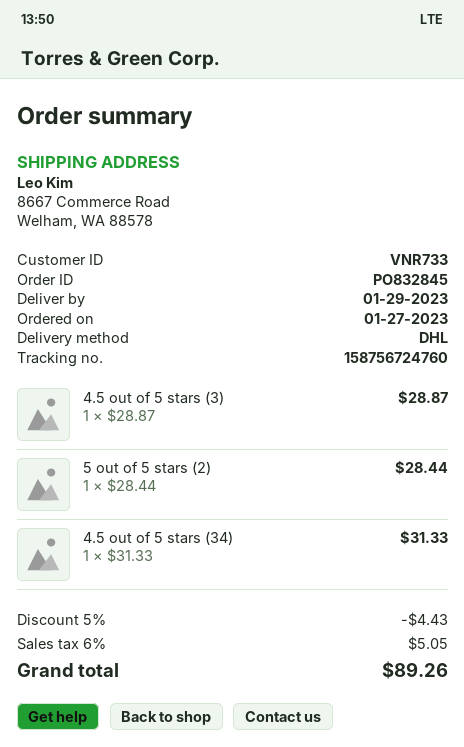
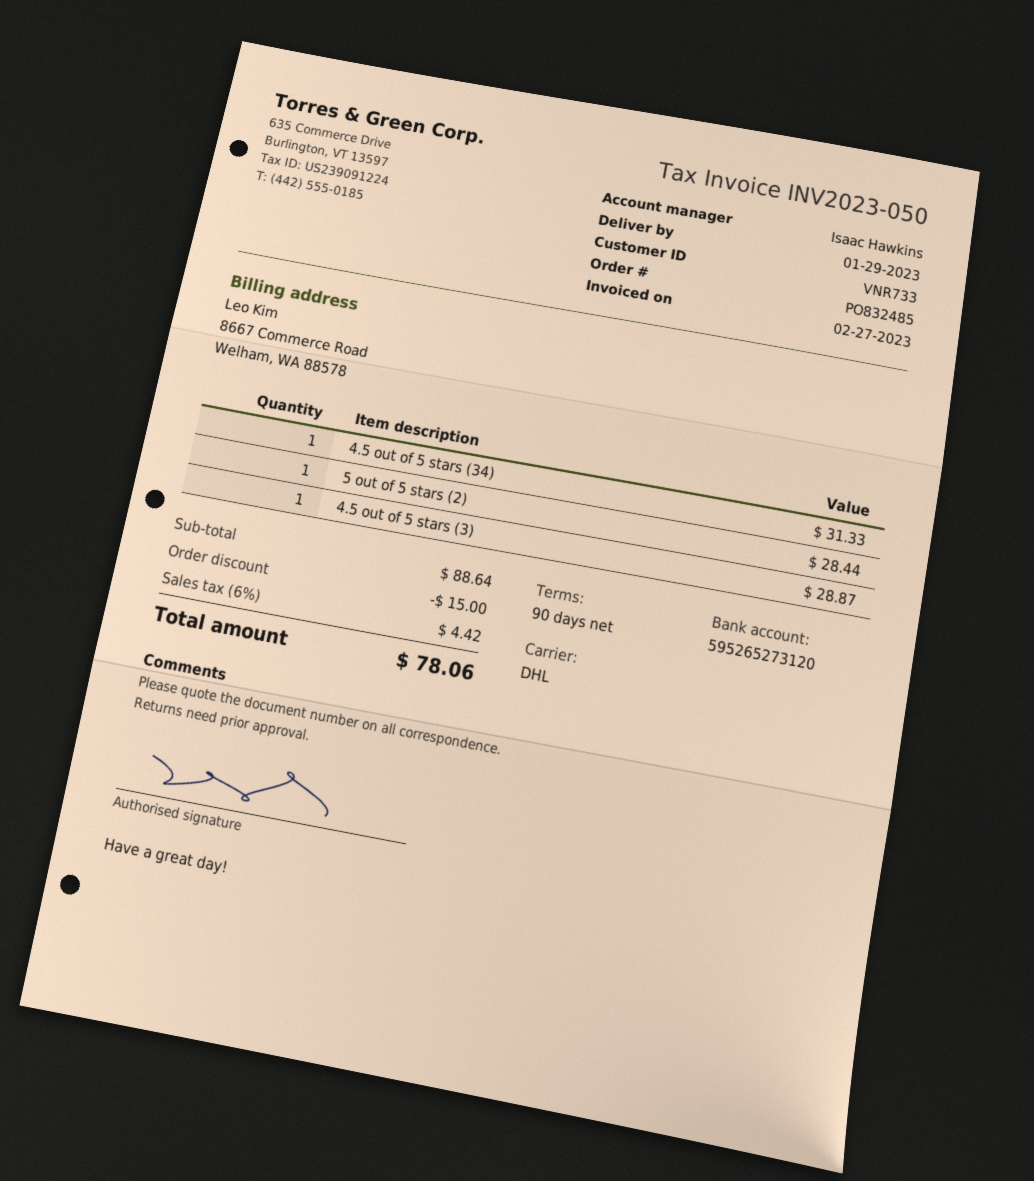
order number: PO832845 -> PO832485
discount: 4.43 -> 15.00
tax: 6% = 5.05 -> 6% = 4.42
total: 89.26 -> 78.06

